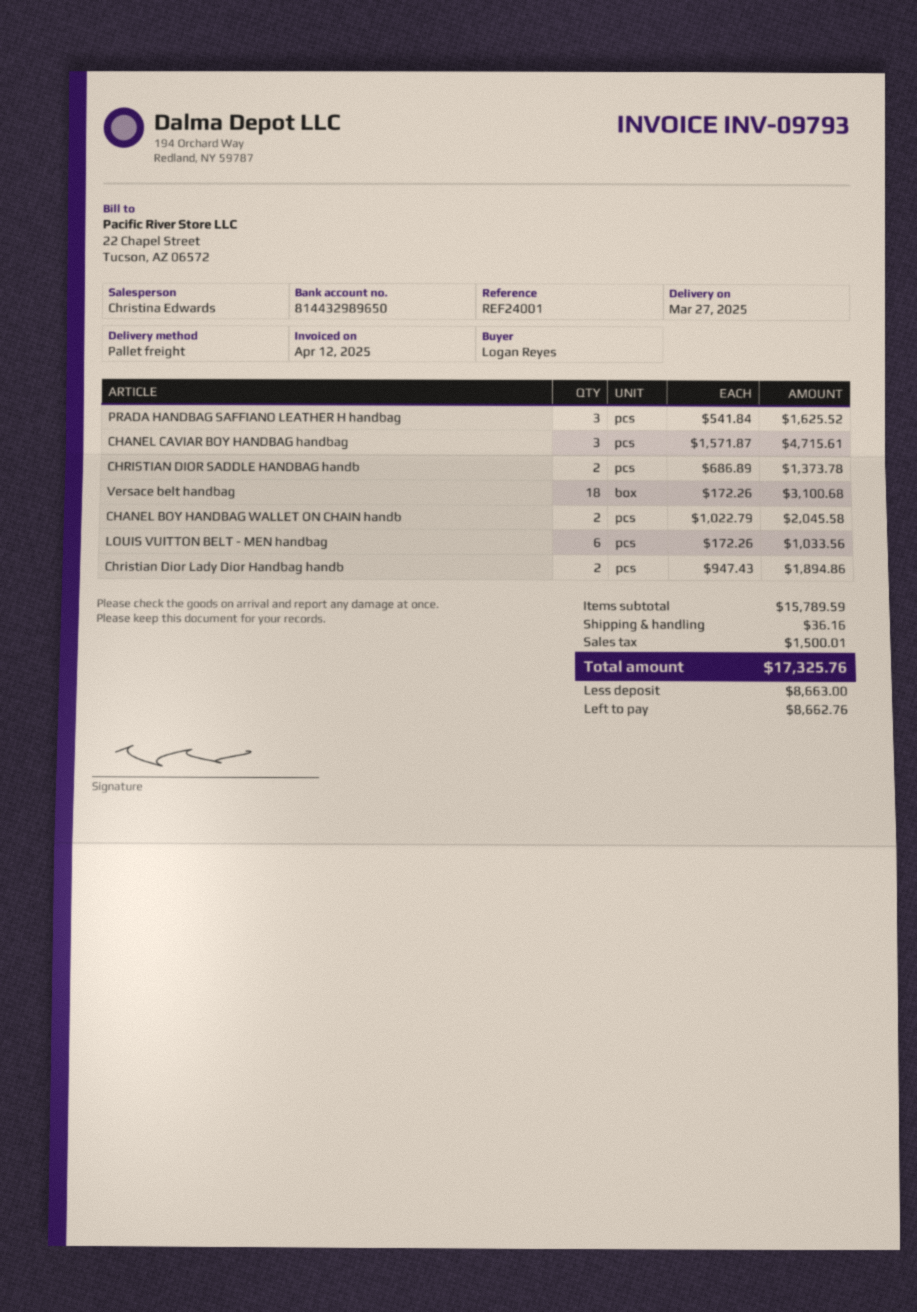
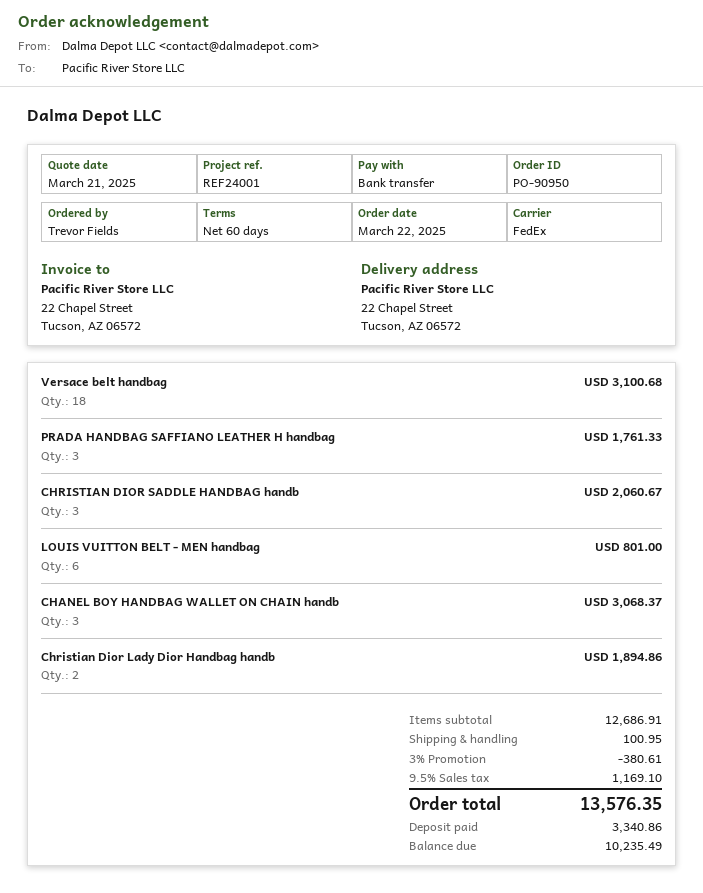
ordered by: Logan Reyes -> Trevor Fields
shipping method: pallet freight -> FedEx
PRADA HANDBAG SAFFIANO LEATHER H handbag: 3 for 1625.52 -> 3 for 1761.33
CHANEL CAVIAR BOY HANDBAG handbag: 3 for 4715.61 -> none
CHRISTIAN DIOR SADDLE HANDBAG handb: 2 for 1373.78 -> 3 for 2060.67
CHANEL BOY HANDBAG WALLET ON CHAIN handb: 2 for 2045.58 -> 3 for 3068.37
LOUIS VUITTON BELT - MEN handbag: 6 for 1033.56 -> 6 for 801.00
subtotal: 15789.59 -> 12686.91
discount: none -> 3% = 380.61
shipping: 36.16 -> 100.95
tax: 1500.01 -> 1169.10
total: 17325.76 -> 13576.35
deposit: 8663.00 -> 3340.86
balance: 8662.76 -> 10235.49

